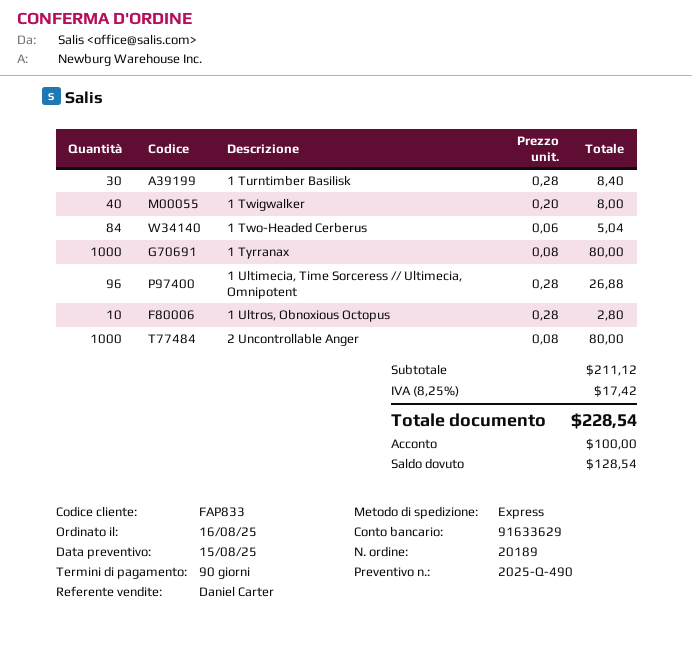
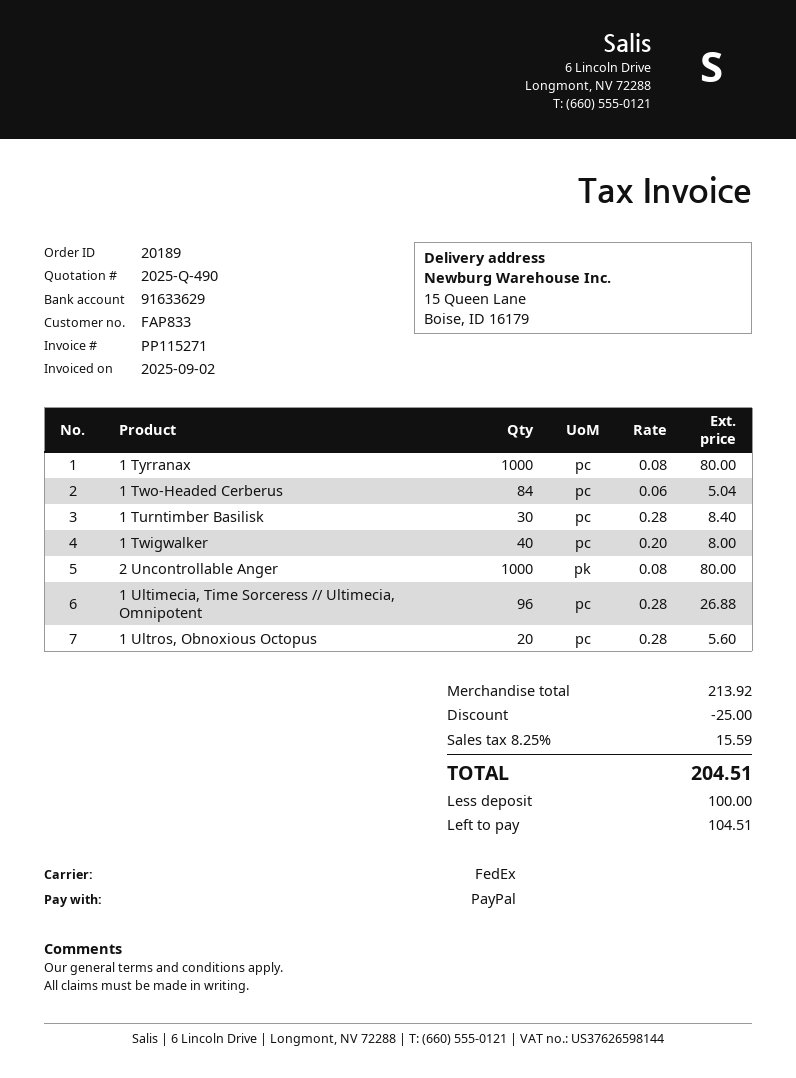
shipping method: express -> FedEx
1 Ultros, Obnoxious Octopus: 10 x 0.28 = 2.80 -> 20 x 0.28 = 5.60
subtotal: 211.12 -> 213.92
discount: none -> 25.00
tax: 8.25% = 17.42 -> 8.25% = 15.59
total: 228.54 -> 204.51
balance: 128.54 -> 104.51

